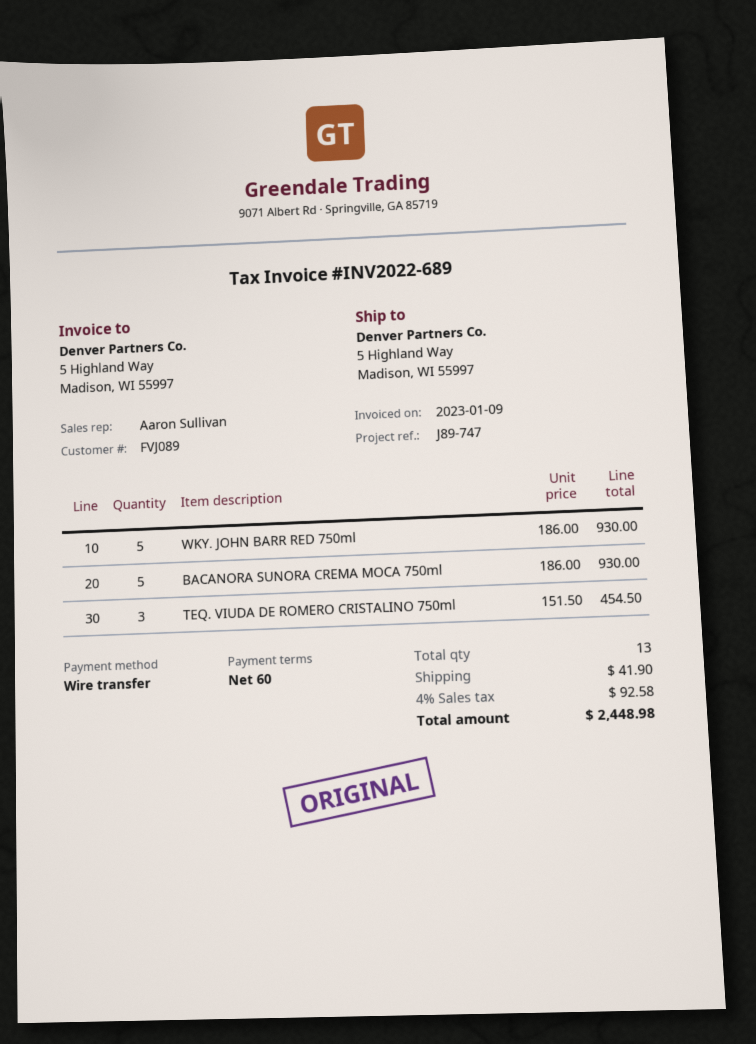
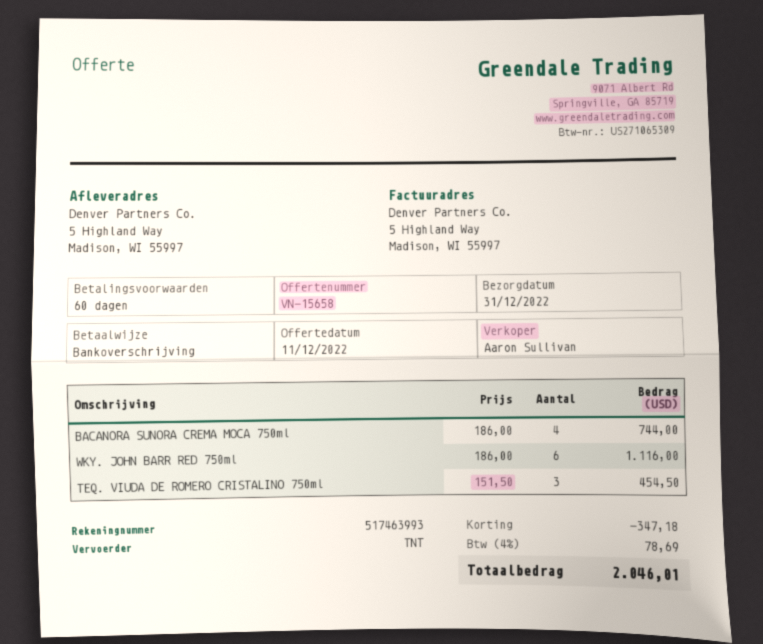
WKY. JOHN BARR RED 750ml: 5 x 186.00 = 930.00 -> 6 x 186.00 = 1116.00
BACANORA SUNORA CREMA MOCA 750ml: 5 x 186.00 = 930.00 -> 4 x 186.00 = 744.00
discount: none -> 347.18
shipping: 41.90 -> none
tax: 4% = 92.58 -> 4% = 78.69
total: 2448.98 -> 2046.01

